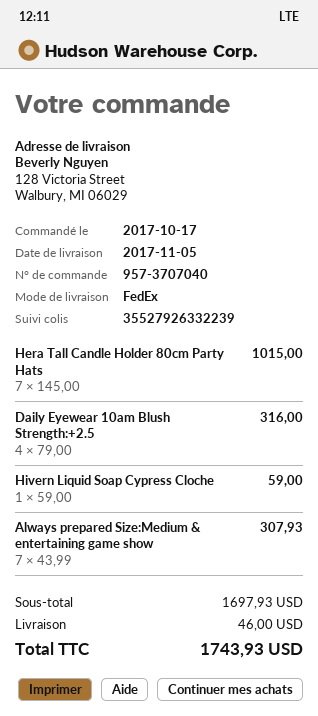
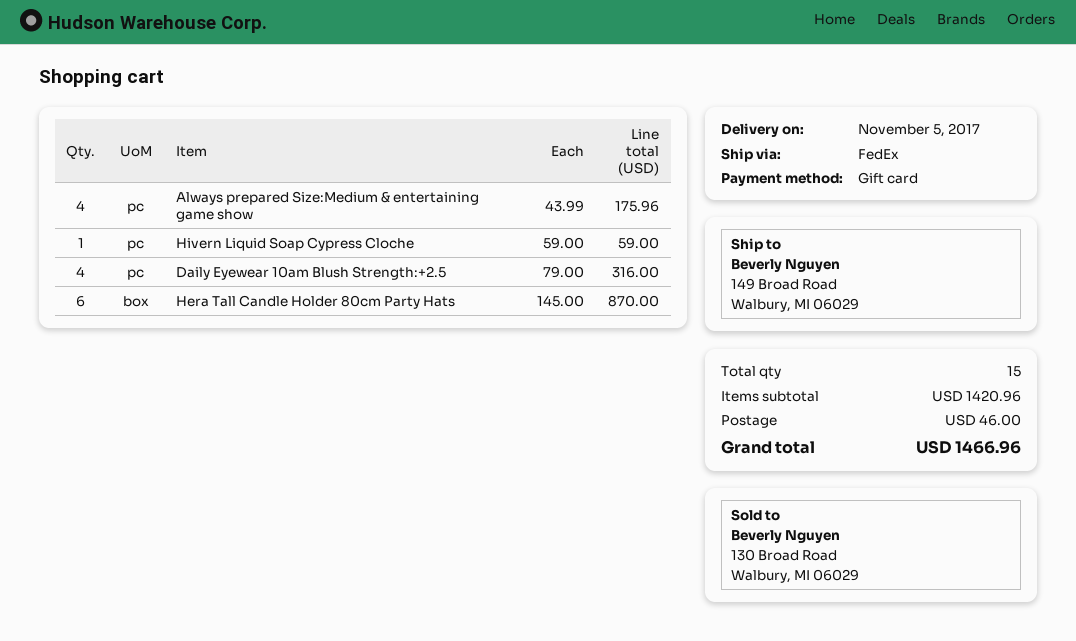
ship to: 128 Victoria Street, Walbury, MI 06029 -> 149 Broad Road, Walbury, MI 06029
Hera Tall Candle Holder 80cm Party Hats: 7 x 145.00 = 1015.00 -> 6 x 145.00 = 870.00
Always prepared Size:Medium & entertaining game show: 7 x 43.99 = 307.93 -> 4 x 43.99 = 175.96
subtotal: 1697.93 -> 1420.96
total: 1743.93 -> 1466.96

